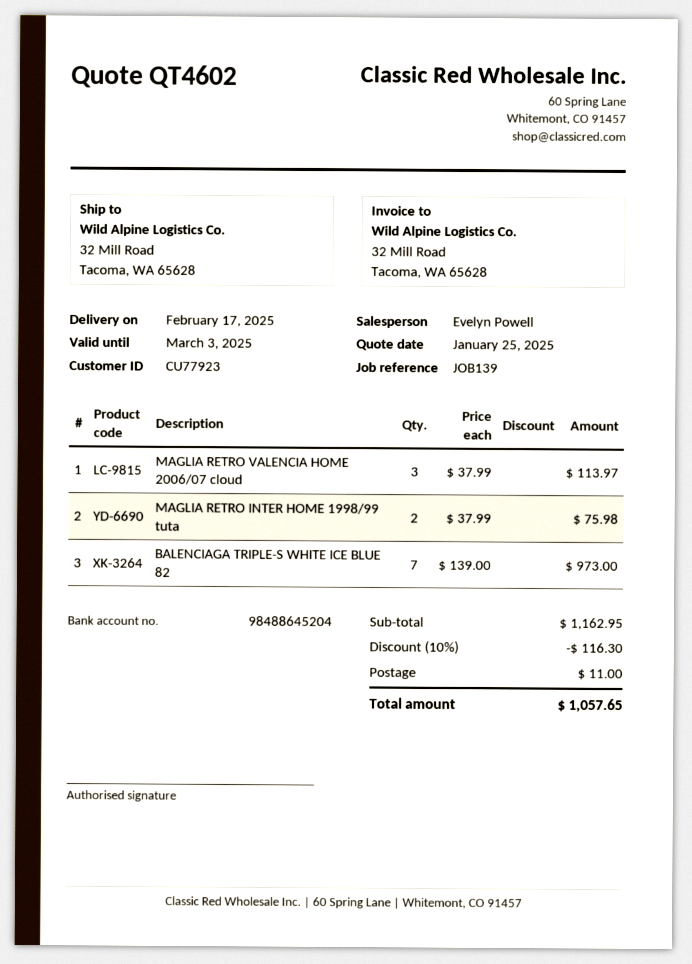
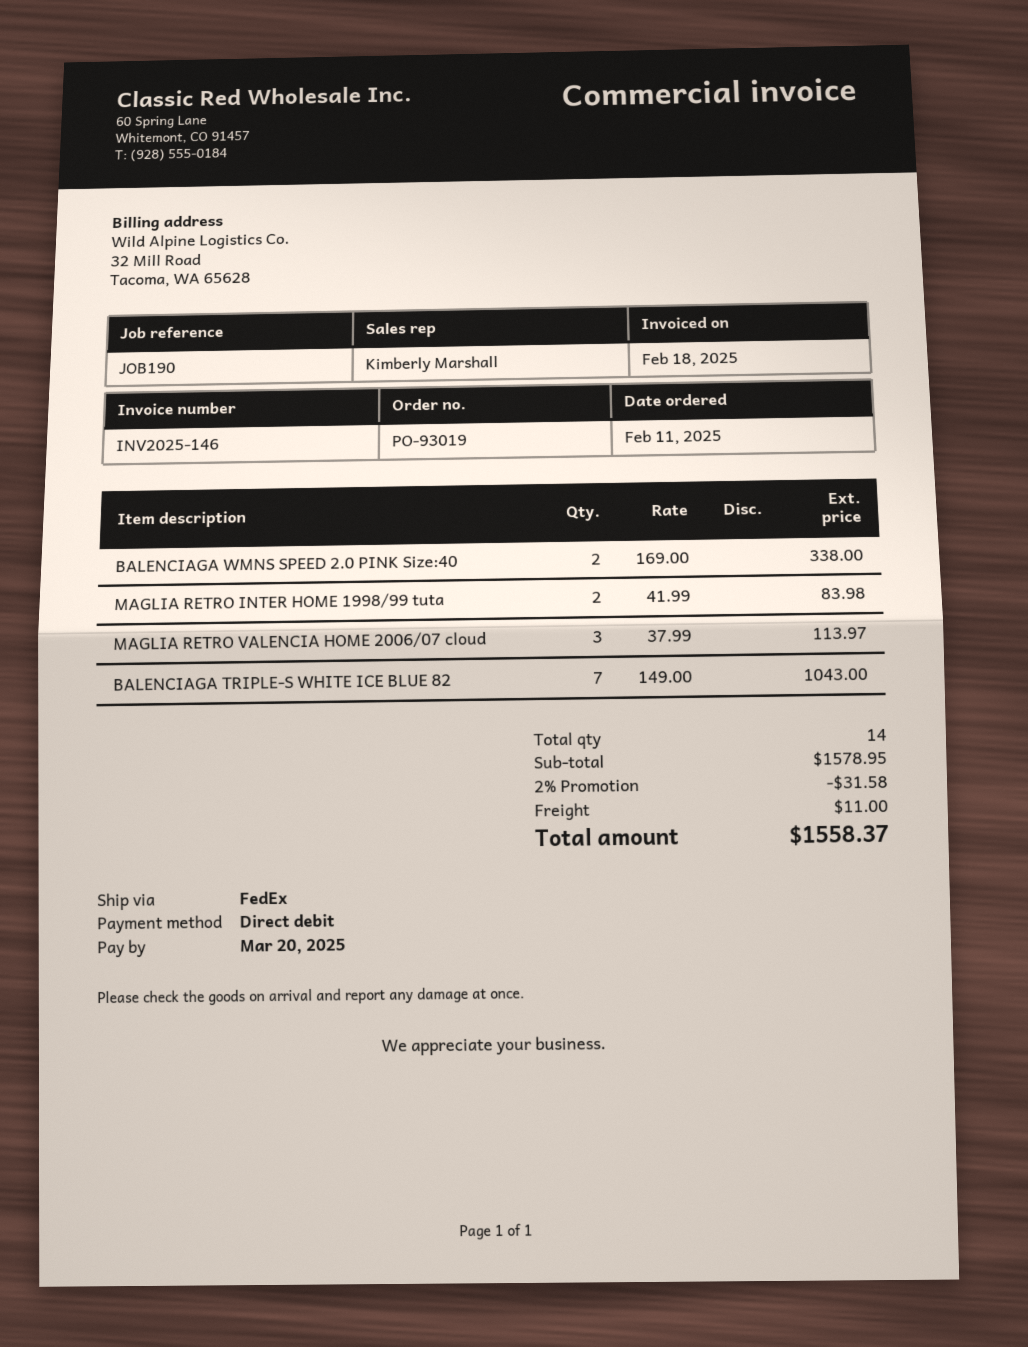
reference: JOB139 -> JOB190
sales rep: Evelyn Powell -> Kimberly Marshall
MAGLIA RETRO INTER HOME 1998/99 tuta: 2 x 37.99 = 75.98 -> 2 x 41.99 = 83.98
BALENCIAGA TRIPLE-S WHITE ICE BLUE 82: 7 x 139.00 = 973.00 -> 7 x 149.00 = 1043.00
BALENCIAGA WMNS SPEED 2.0 PINK Size:40: none -> 2 x 169.00 = 338.00
subtotal: 1162.95 -> 1578.95
discount: 10% = 116.30 -> 2% = 31.58
total: 1057.65 -> 1558.37

